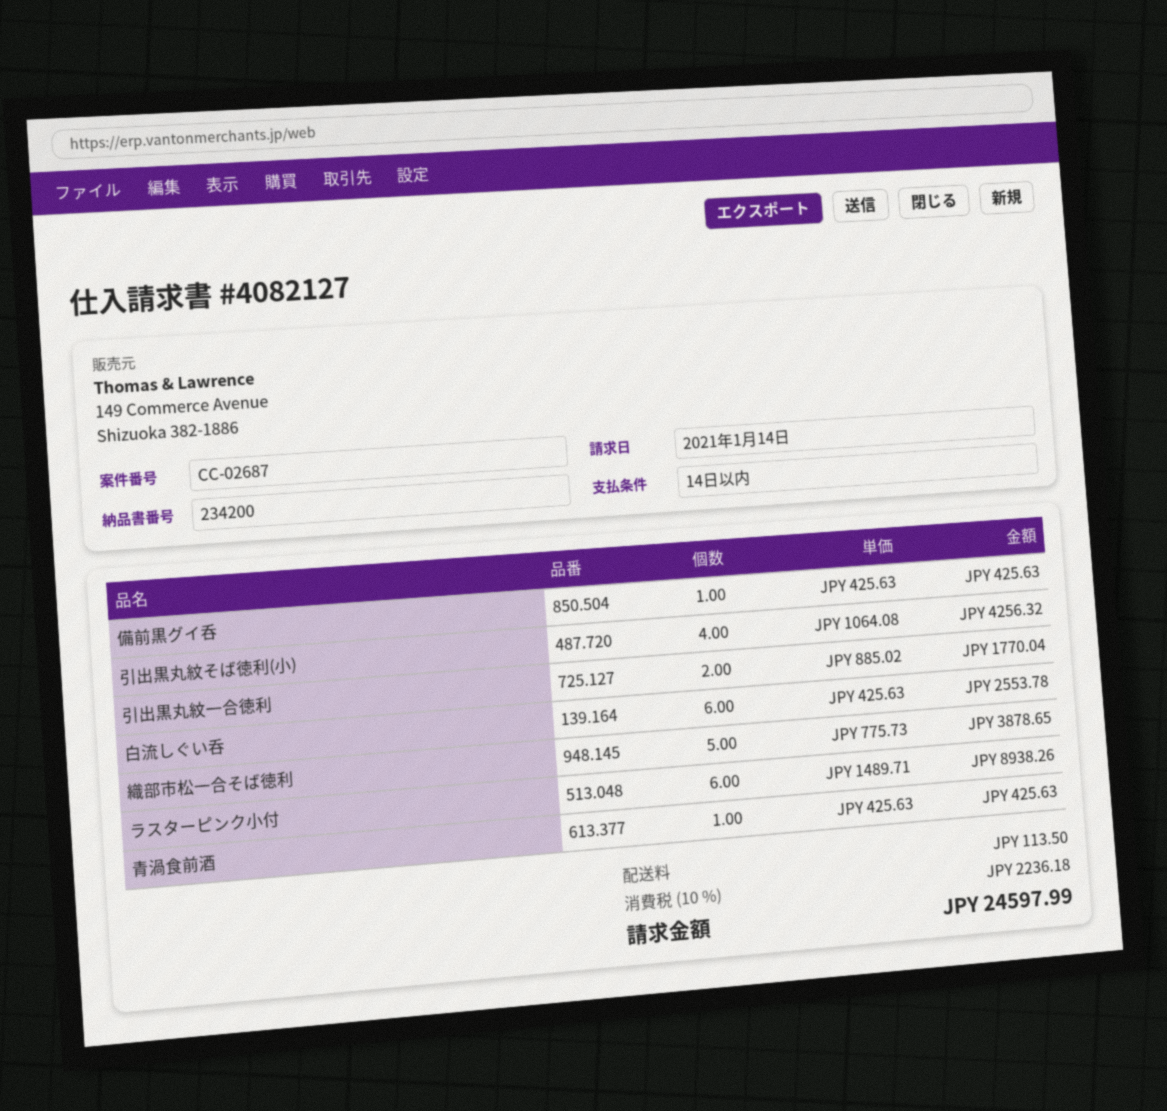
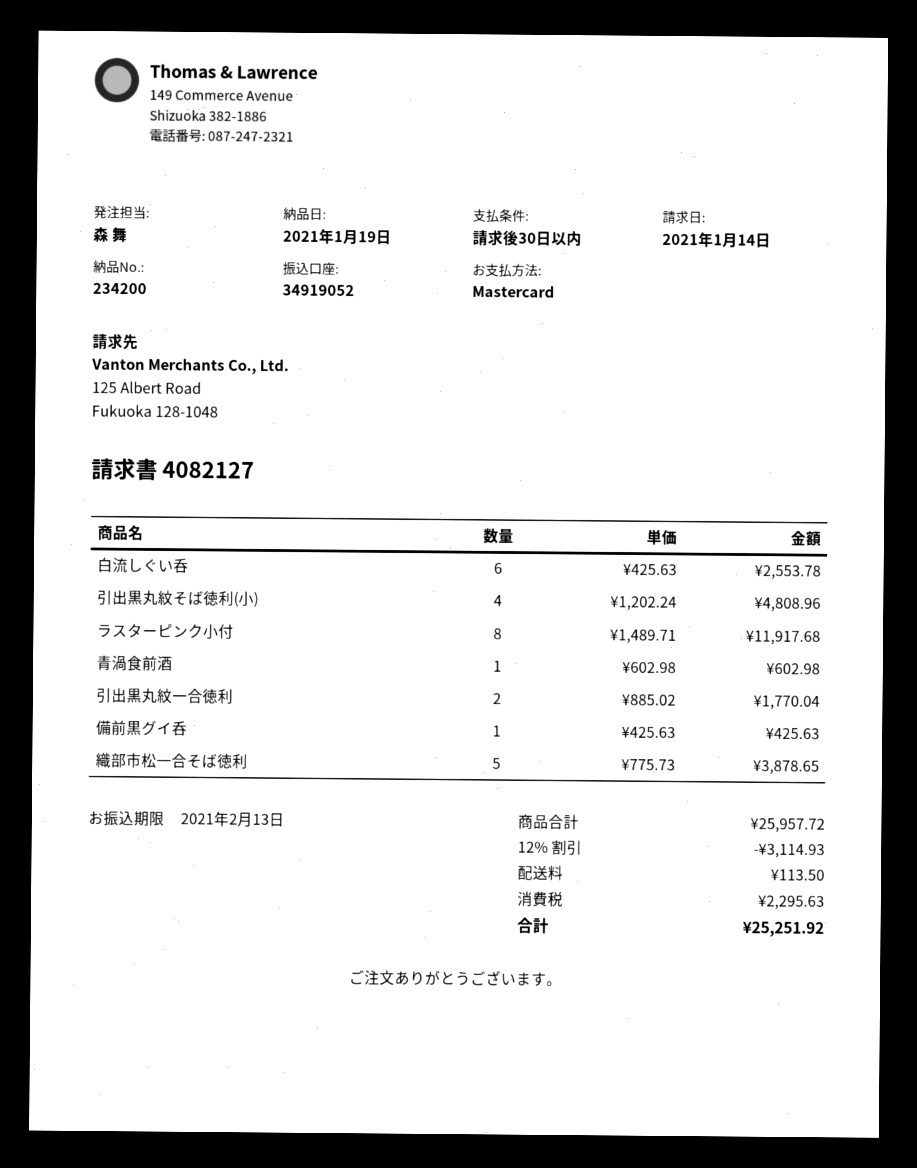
payment terms: 14 days -> 30 days
引出黒丸紋そば徳利(小): 4 x 1064.08 = 4256.32 -> 4 x 1202.24 = 4808.96
ラスターピンク小付: 6 x 1489.71 = 8938.26 -> 8 x 1489.71 = 11917.68
青渦食前酒: 1 x 425.63 = 425.63 -> 1 x 602.98 = 602.98
discount: none -> 12% = 3114.93
tax: 2236.18 -> 2295.63
total: 24597.99 -> 25251.92

